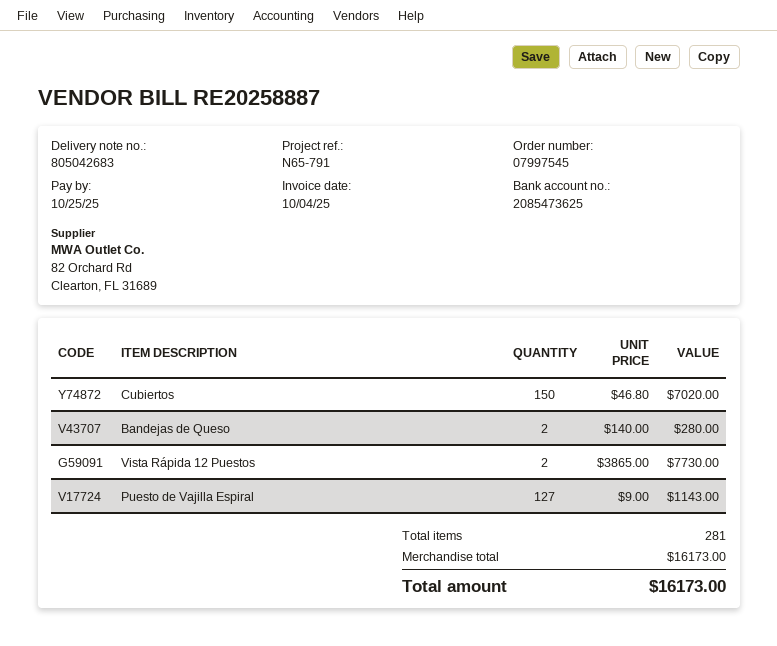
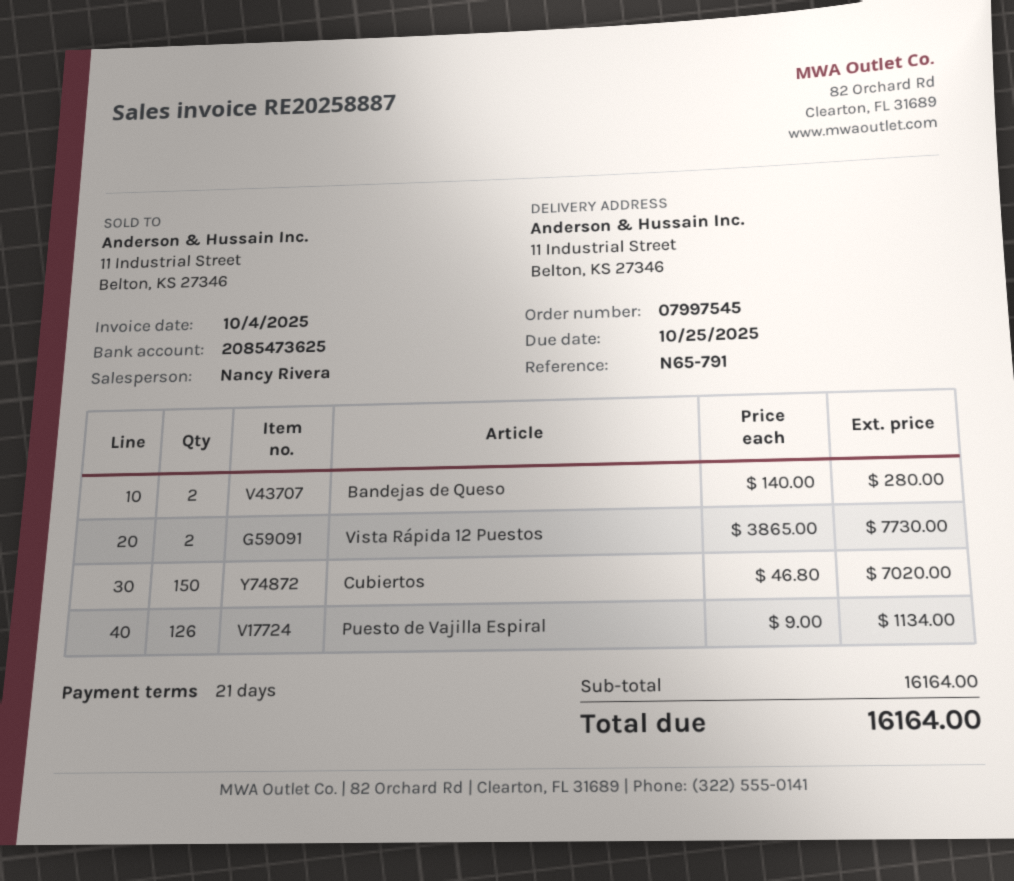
Puesto de Vajilla Espiral: 127 x 9.00 = 1143.00 -> 126 x 9.00 = 1134.00
subtotal: 16173.00 -> 16164.00
total: 16173.00 -> 16164.00

